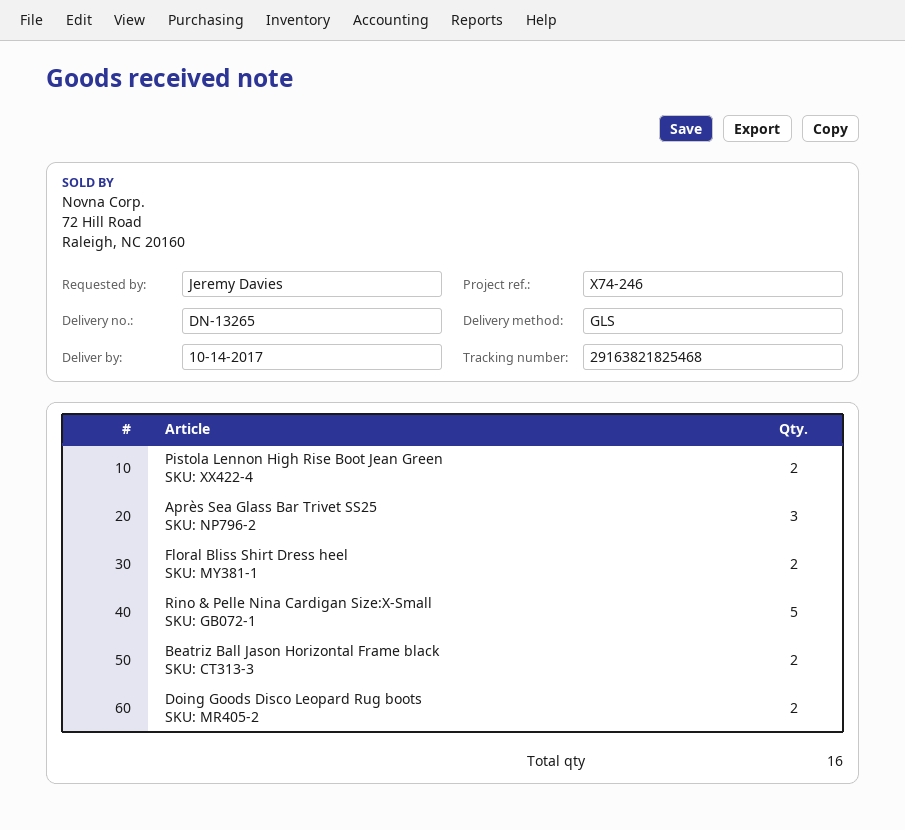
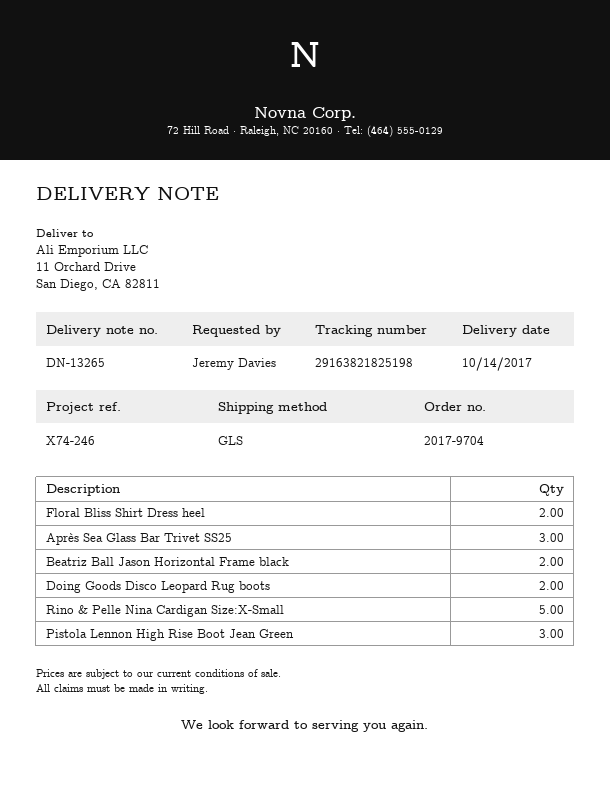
tracking number: 29163821825468 -> 29163821825198
Pistola Lennon High Rise Boot Jean Green: 2 -> 3

